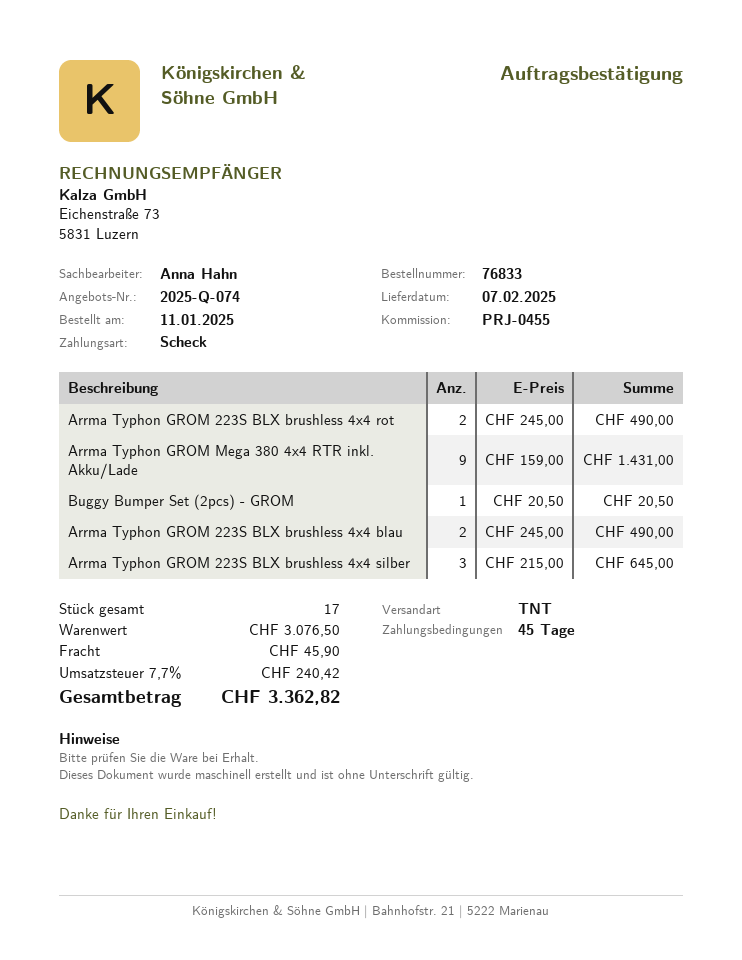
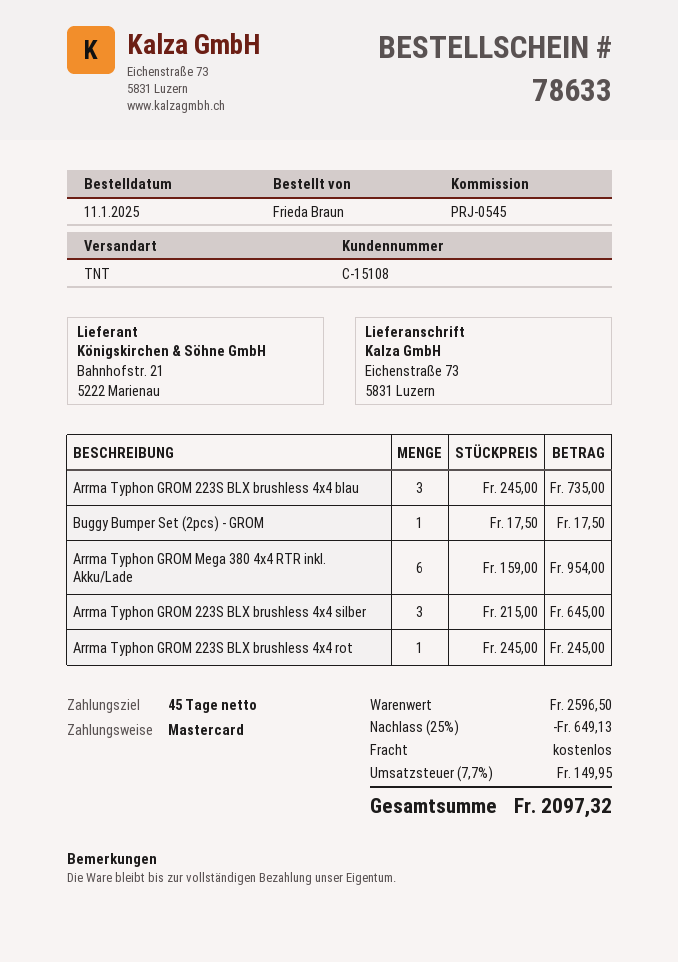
order number: 76833 -> 78633
reference: PRJ-0455 -> PRJ-0545
payment method: cheque -> Mastercard
Arrma Typhon GROM 223S BLX brushless 4x4 rot: 2 x 245.00 = 490.00 -> 1 x 245.00 = 245.00
Arrma Typhon GROM Mega 380 4x4 RTR inkl. Akku/Lade: 9 x 159.00 = 1431.00 -> 6 x 159.00 = 954.00
Buggy Bumper Set (2pcs) - GROM: 1 x 20.50 = 20.50 -> 1 x 17.50 = 17.50
Arrma Typhon GROM 223S BLX brushless 4x4 blau: 2 x 245.00 = 490.00 -> 3 x 245.00 = 735.00
subtotal: 3076.50 -> 2596.50
discount: none -> 25% = 649.13
shipping: 45.90 -> 0.00
tax: 7.7% = 240.42 -> 7.7% = 149.95
total: 3362.82 -> 2097.32

